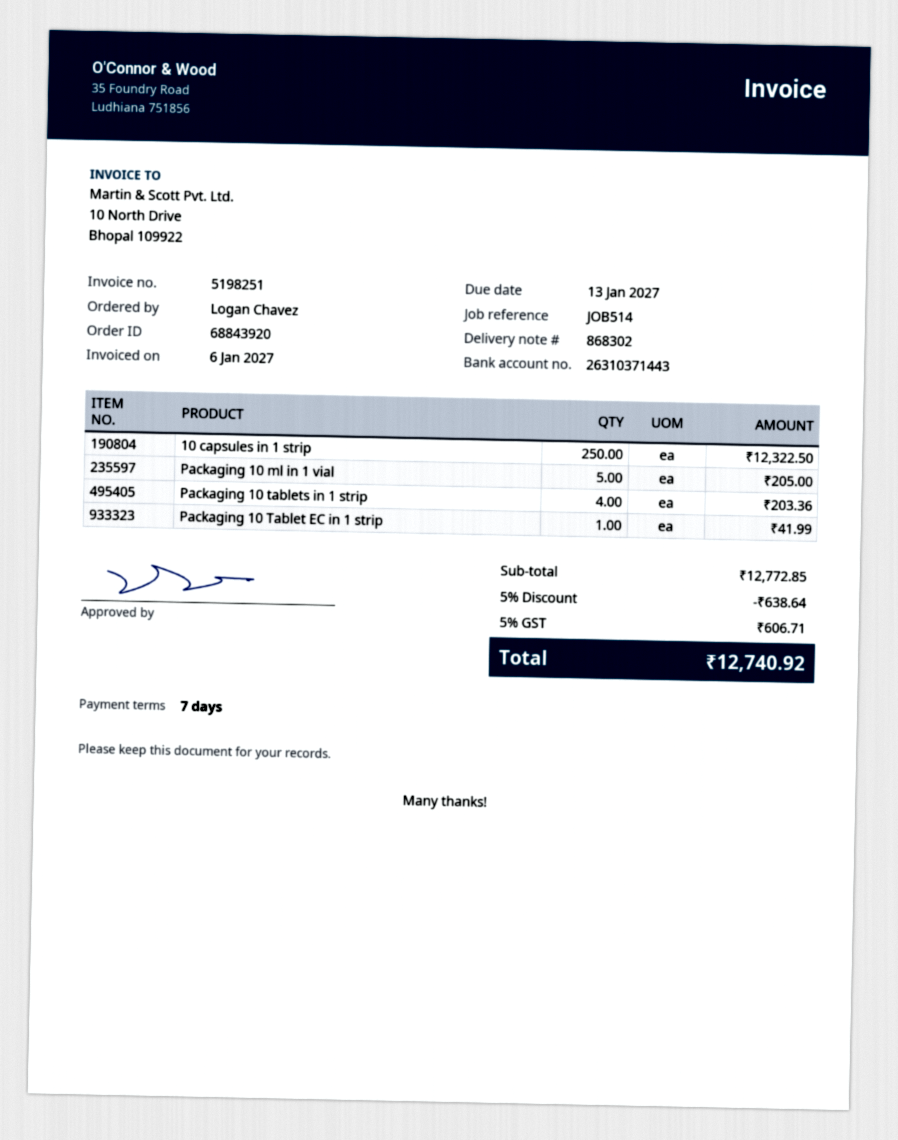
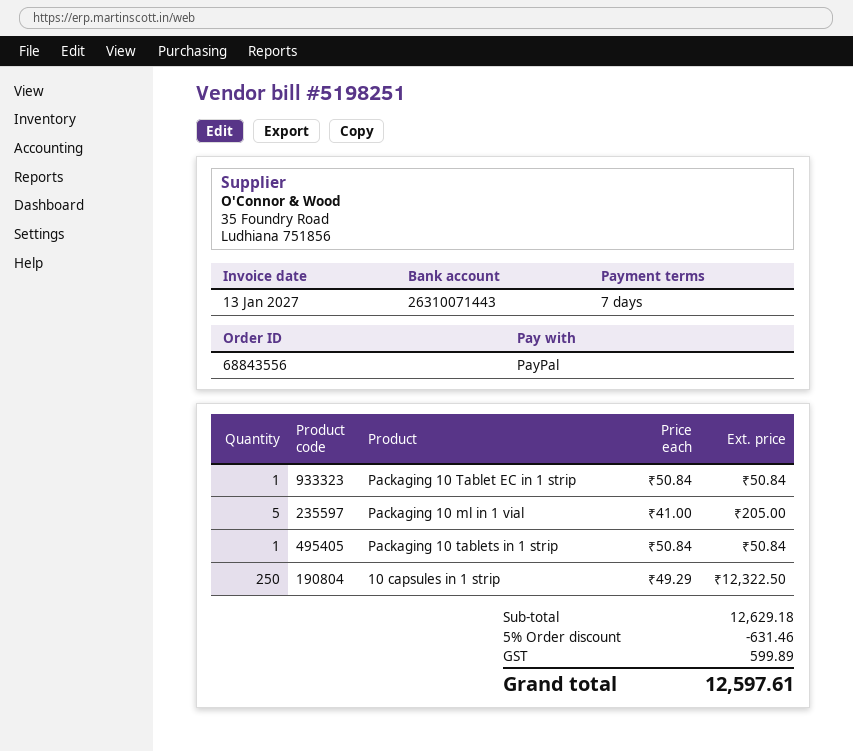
order number: 68843920 -> 68843556
invoice date: 2027-01-06 -> 2027-01-13
bank account: 26310371443 -> 26310071443
Packaging 10 tablets in 1 strip: 4 for 203.36 -> 1 for 50.84
Packaging 10 Tablet EC in 1 strip: 1 for 41.99 -> 1 for 50.84
subtotal: 12772.85 -> 12629.18
discount: 5% = 638.64 -> 5% = 631.46
tax: 606.71 -> 599.89
total: 12740.92 -> 12597.61

